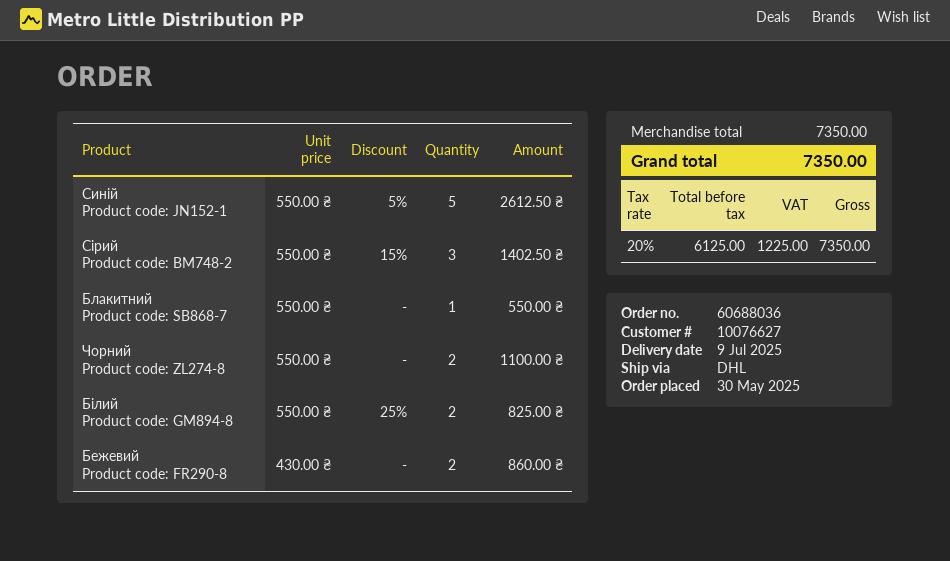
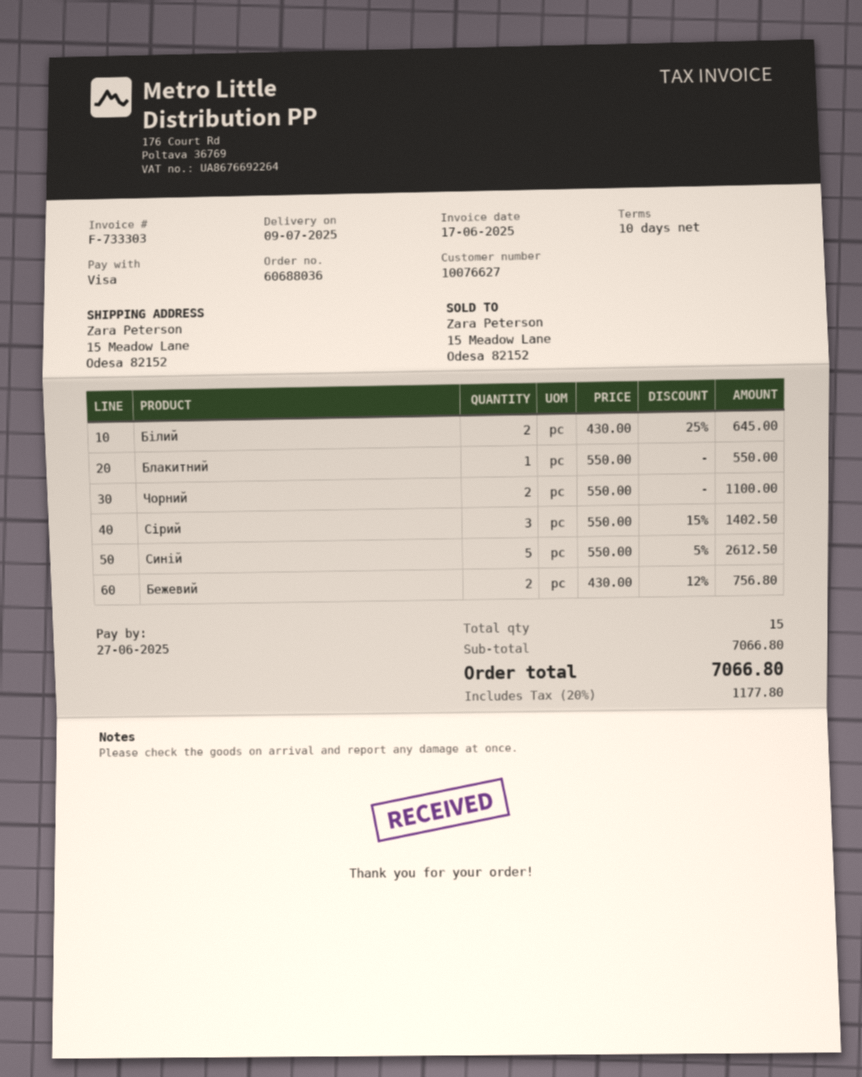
Білий: 2 x 550.00 - 25% = 825.00 -> 2 x 430.00 - 25% = 645.00
Бежевий: 2 x 430.00 = 860.00 -> 2 x 430.00 - 12% = 756.80
subtotal: 7350.00 -> 7066.80
tax: 20% = 1225.00 -> 20% = 1177.80
total: 7350.00 -> 7066.80

